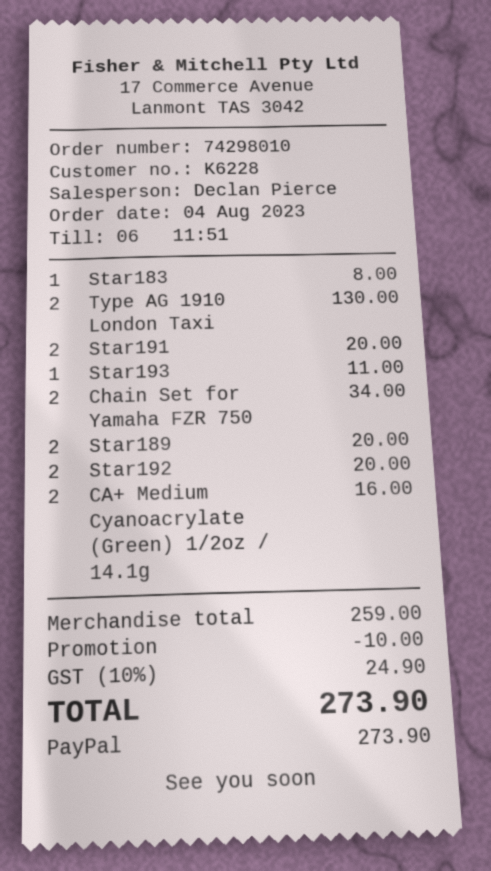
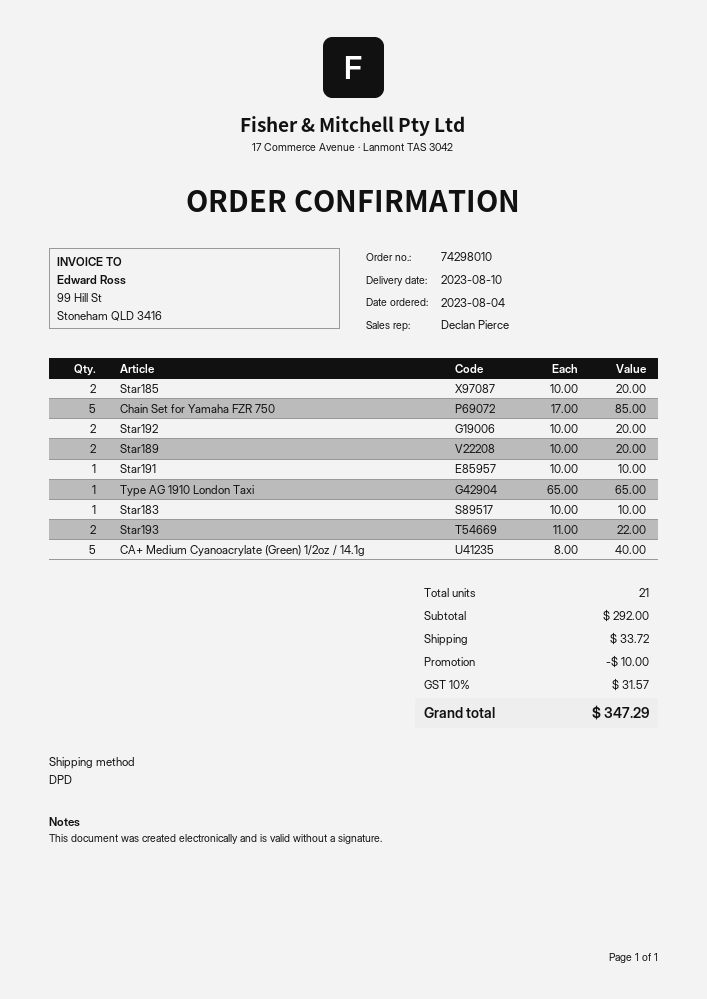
Star183: 1 for 8.00 -> 1 for 10.00
Type AG 1910 London Taxi: 2 for 130.00 -> 1 for 65.00
Star191: 2 for 20.00 -> 1 for 10.00
Star193: 1 for 11.00 -> 2 for 22.00
Chain Set for Yamaha FZR 750: 2 for 34.00 -> 5 for 85.00
CA+ Medium Cyanoacrylate (Green) 1/2oz / 14.1g: 2 for 16.00 -> 5 for 40.00
Star185: none -> 2 for 20.00
subtotal: 259.00 -> 292.00
shipping: none -> 33.72
tax: 10% = 24.90 -> 10% = 31.57
total: 273.90 -> 347.29

